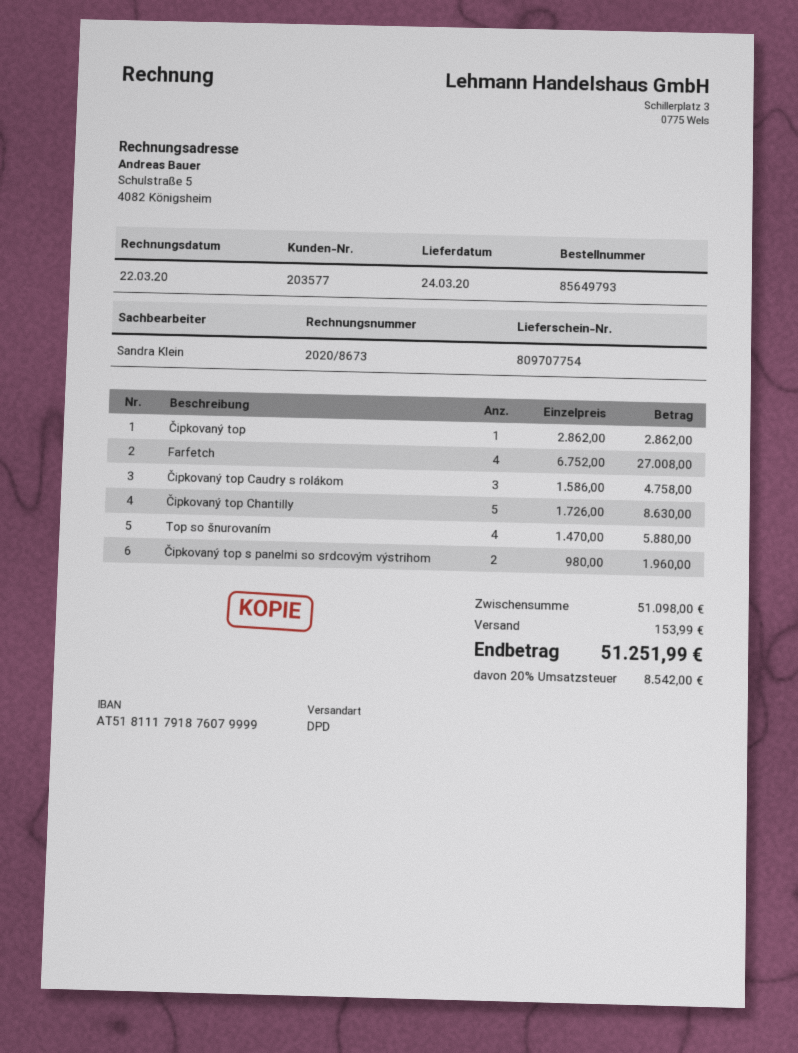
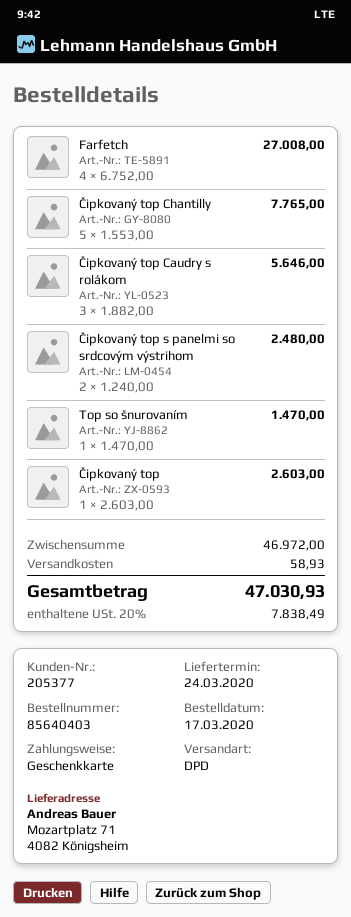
order number: 85649793 -> 85640403
customer number: 203577 -> 205377
Čipkovaný top: 1 x 2862.00 = 2862.00 -> 1 x 2603.00 = 2603.00
Čipkovaný top Caudry s rolákom: 3 x 1586.00 = 4758.00 -> 3 x 1882.00 = 5646.00
Čipkovaný top Chantilly: 5 x 1726.00 = 8630.00 -> 5 x 1553.00 = 7765.00
Top so šnurovaním: 4 x 1470.00 = 5880.00 -> 1 x 1470.00 = 1470.00
Čipkovaný top s panelmi so srdcovým výstrihom: 2 x 980.00 = 1960.00 -> 2 x 1240.00 = 2480.00
subtotal: 51098.00 -> 46972.00
shipping: 153.99 -> 58.93
tax: 20% = 8542.00 -> 20% = 7838.49
total: 51251.99 -> 47030.93

